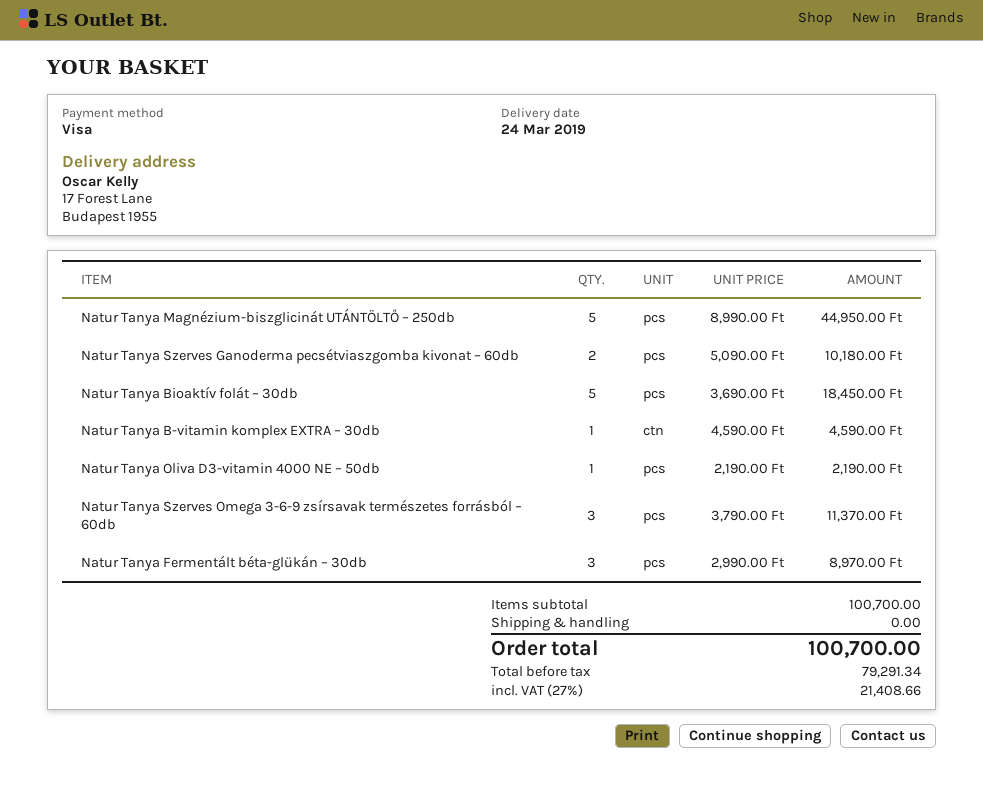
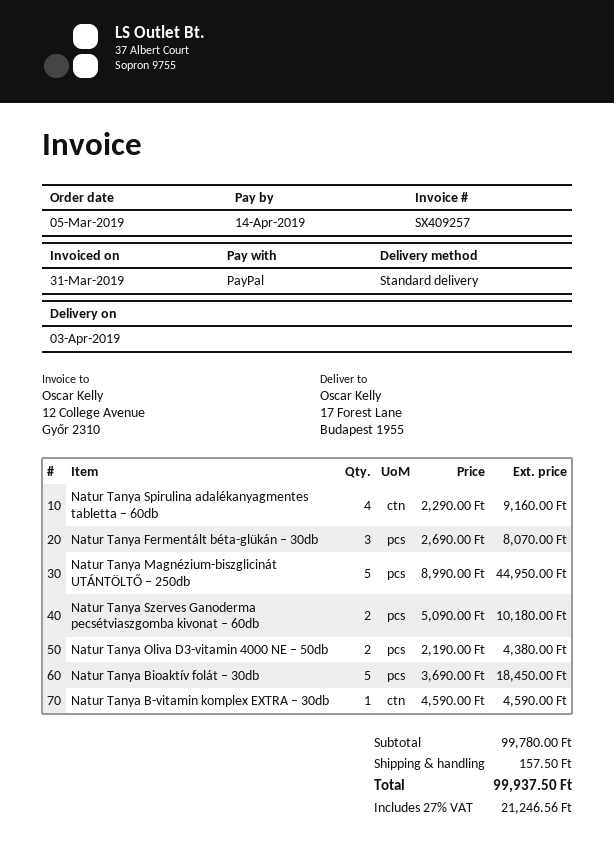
delivery date: 2019-03-24 -> 2019-04-03
payment method: Visa -> PayPal
Natur Tanya Oliva D3-vitamin 4000 NE – 50db: 1 x 2190.00 = 2190.00 -> 2 x 2190.00 = 4380.00
Natur Tanya Szerves Omega 3-6-9 zsírsavak természetes forrásból – 60db: 3 x 3790.00 = 11370.00 -> none
Natur Tanya Fermentált béta-glükán – 30db: 3 x 2990.00 = 8970.00 -> 3 x 2690.00 = 8070.00
Natur Tanya Spirulina adalékanyagmentes tabletta – 60db: none -> 4 x 2290.00 = 9160.00
subtotal: 100700.00 -> 99780.00
shipping: 0.00 -> 157.50
tax: 27% = 21408.66 -> 27% = 21246.56
total: 100700.00 -> 99937.50

